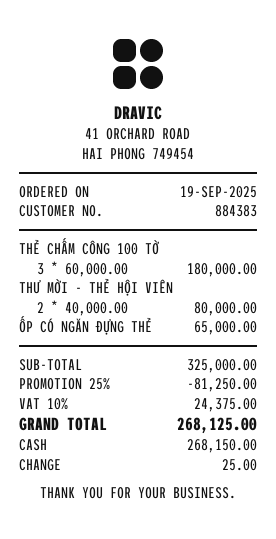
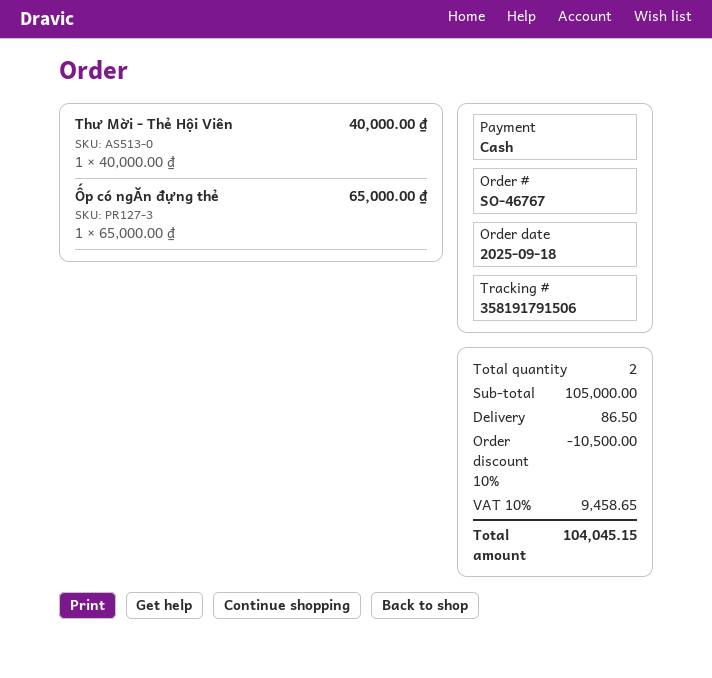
order date: 2025-09-19 -> 2025-09-18
THẺ CHẤM CÔNG 100 TỜ: 3 x 60000.00 = 180000.00 -> none
THƯ MỜI - THẺ HỘI VIÊN: 2 x 40000.00 = 80000.00 -> 1 x 40000.00 = 40000.00
subtotal: 325000.00 -> 105000.00
discount: 25% = 81250.00 -> 10% = 10500.00
shipping: none -> 86.50
tax: 10% = 24375.00 -> 10% = 9458.65
total: 268125.00 -> 104045.15

